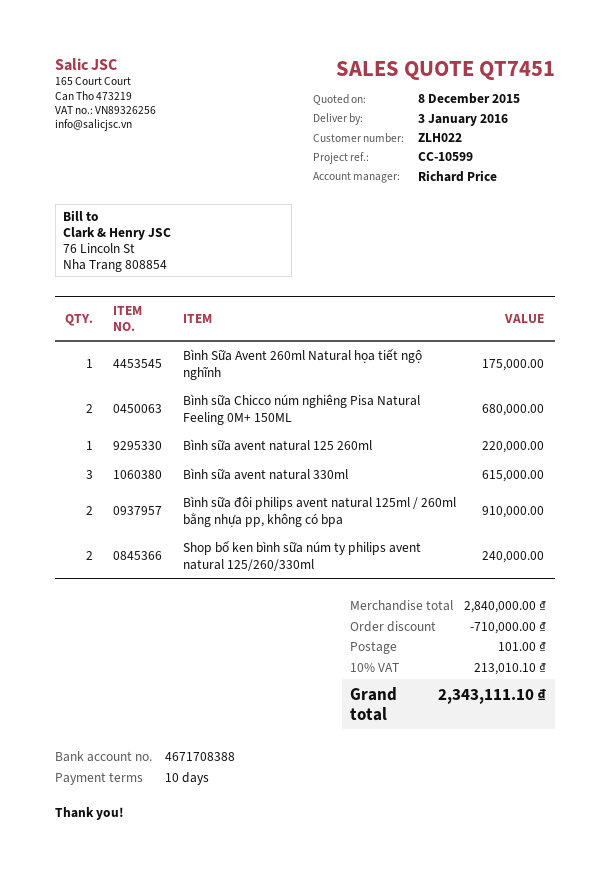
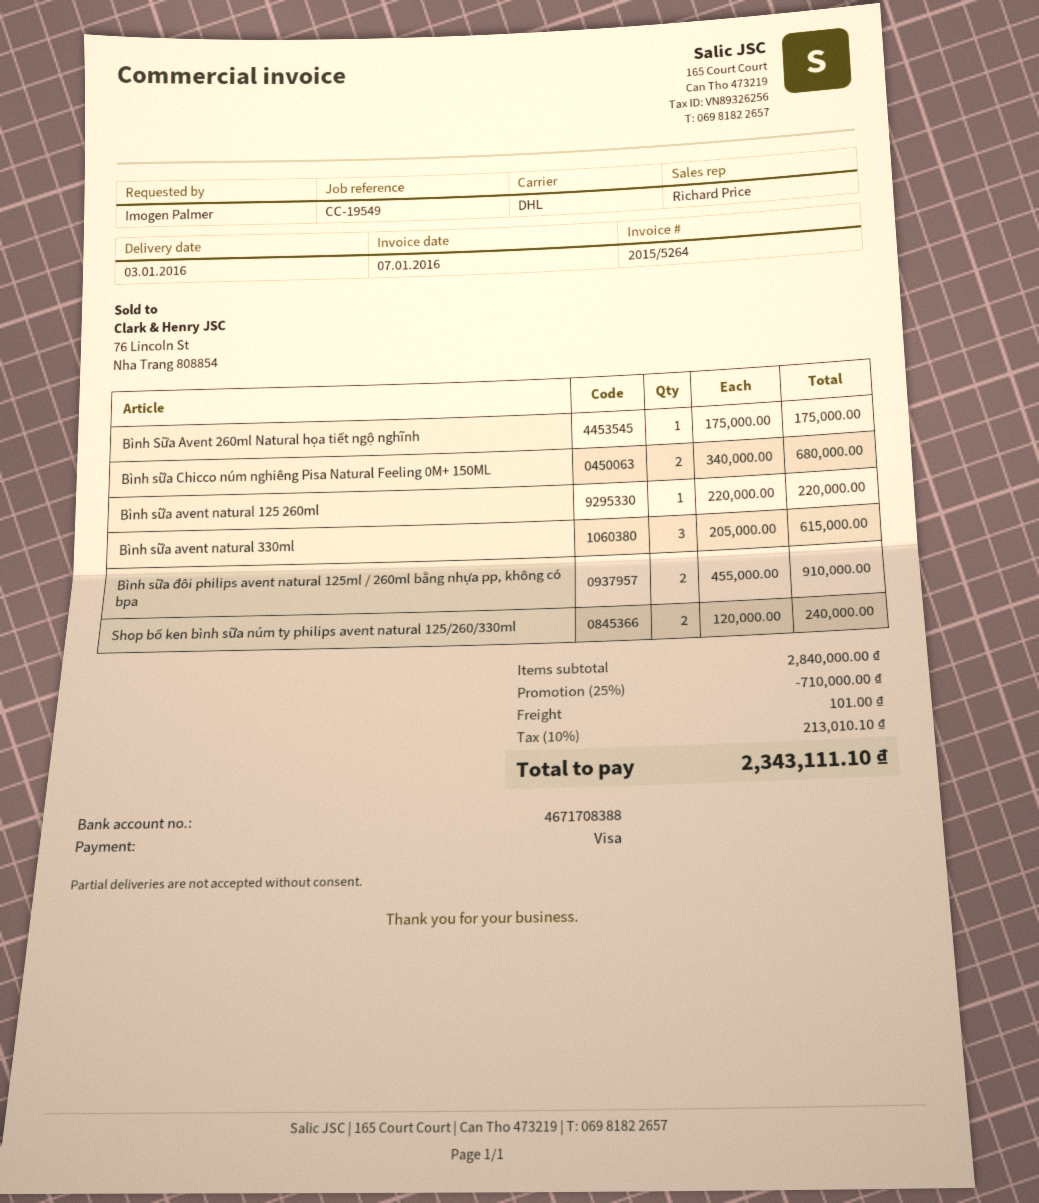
reference: CC-10599 -> CC-19549

